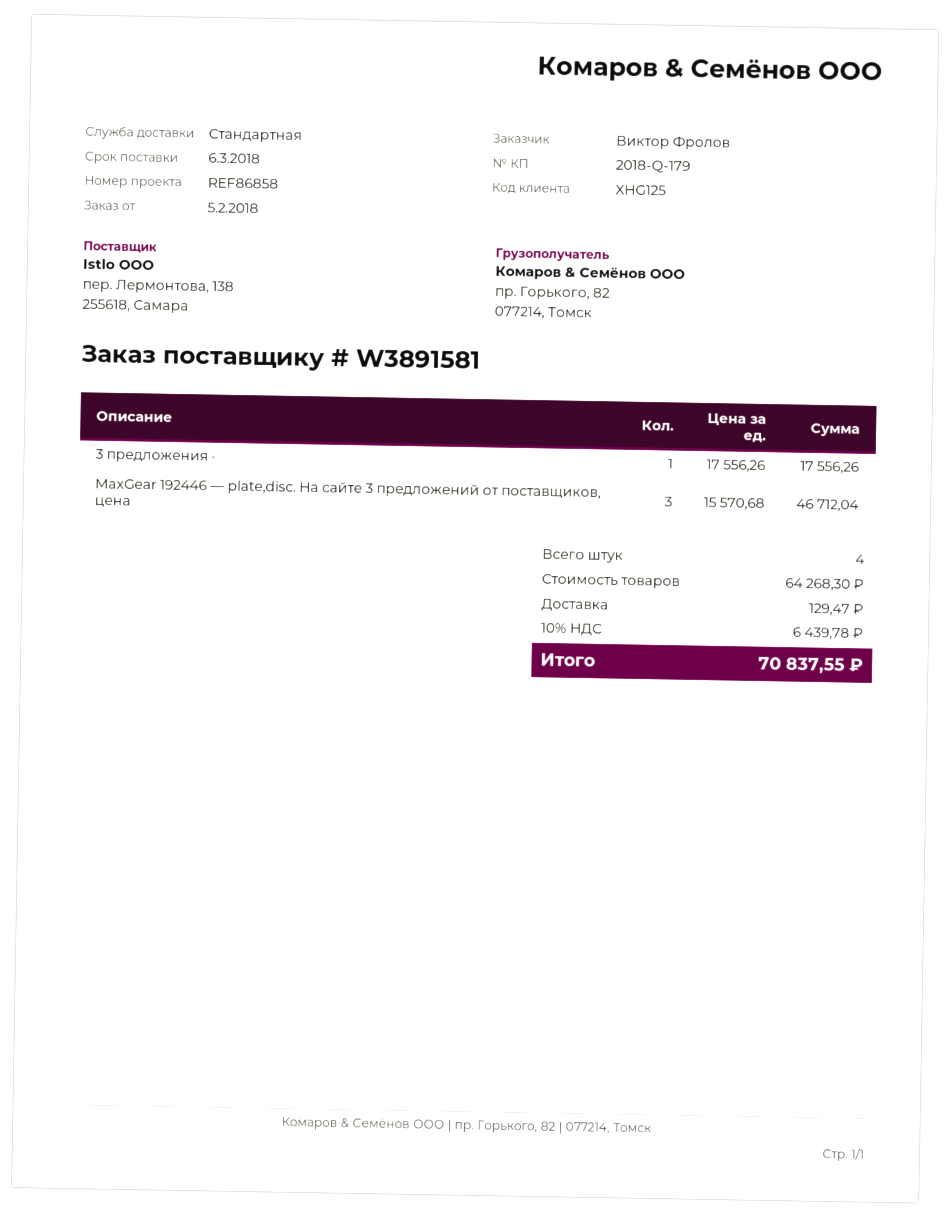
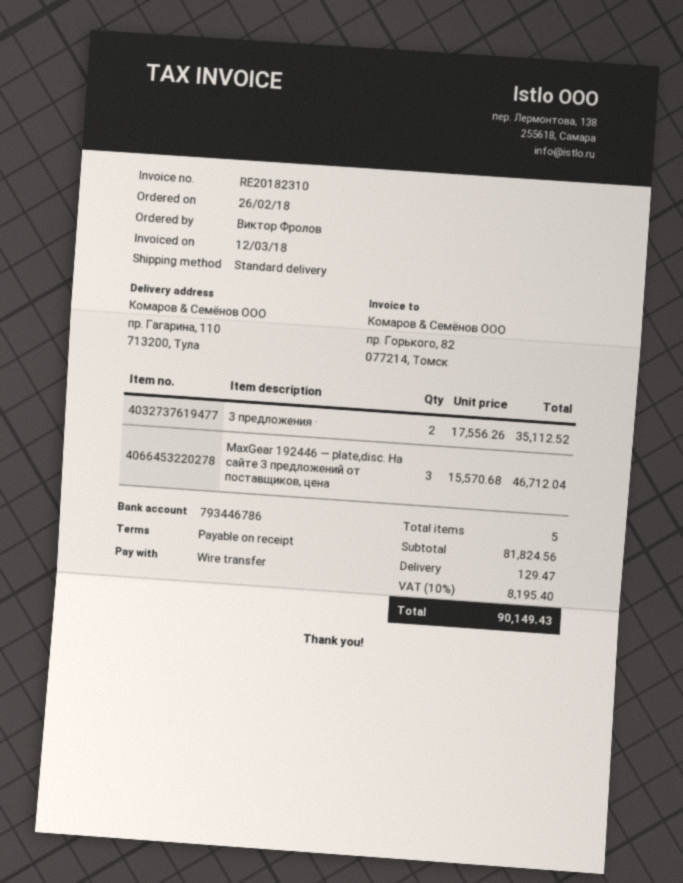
order date: 2018-02-05 -> 2018-02-26
ship to: пр. Горького, 82, 077214, Томск -> пр. Гагарина, 110, 713200, Тула
3 предложения ·: 1 x 17556.26 = 17556.26 -> 2 x 17556.26 = 35112.52
total quantity: 4 -> 5
subtotal: 64268.30 -> 81824.56
tax: 10% = 6439.78 -> 10% = 8195.40
total: 70837.55 -> 90149.43

